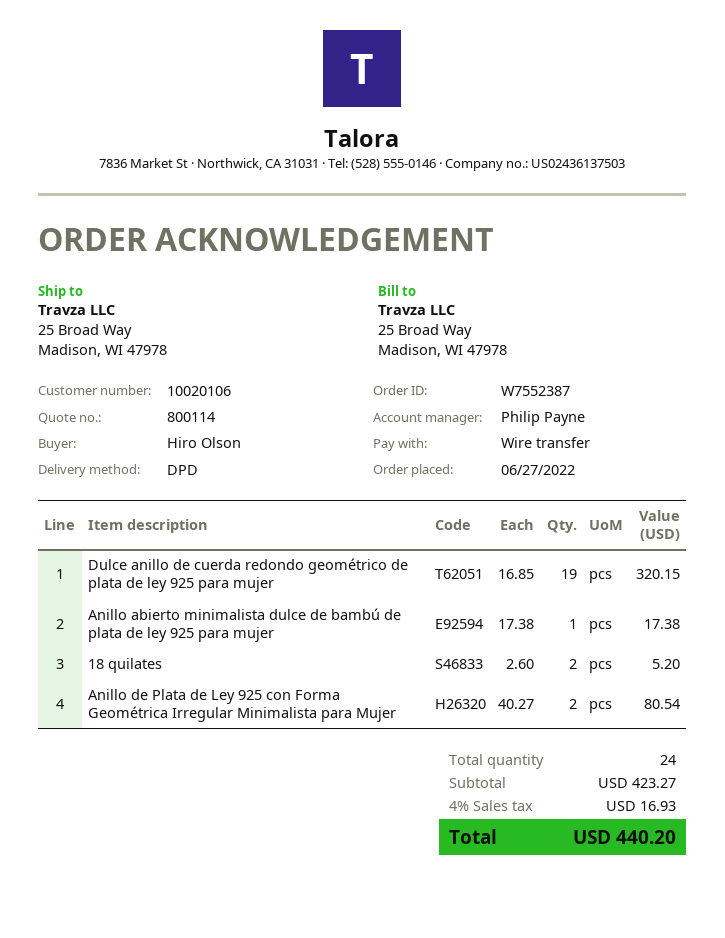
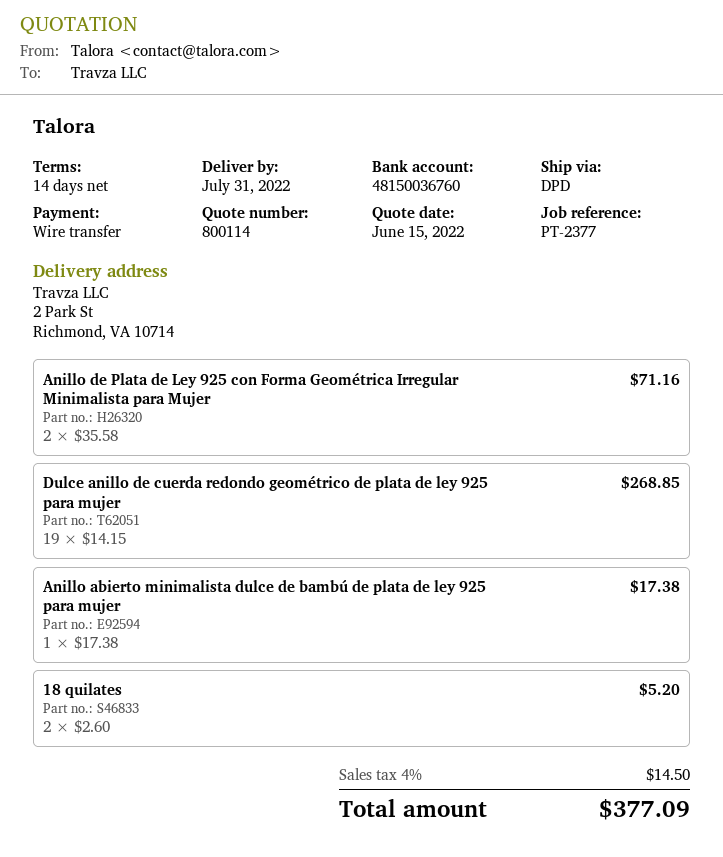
ship to: 25 Broad Way, Madison, WI 47978 -> 2 Park St, Richmond, VA 10714
Dulce anillo de cuerda redondo geométrico de plata de ley 925 para mujer: 19 x 16.85 = 320.15 -> 19 x 14.15 = 268.85
Anillo de Plata de Ley 925 con Forma Geométrica Irregular Minimalista para Mujer: 2 x 40.27 = 80.54 -> 2 x 35.58 = 71.16
tax: 4% = 16.93 -> 4% = 14.50
total: 440.20 -> 377.09

